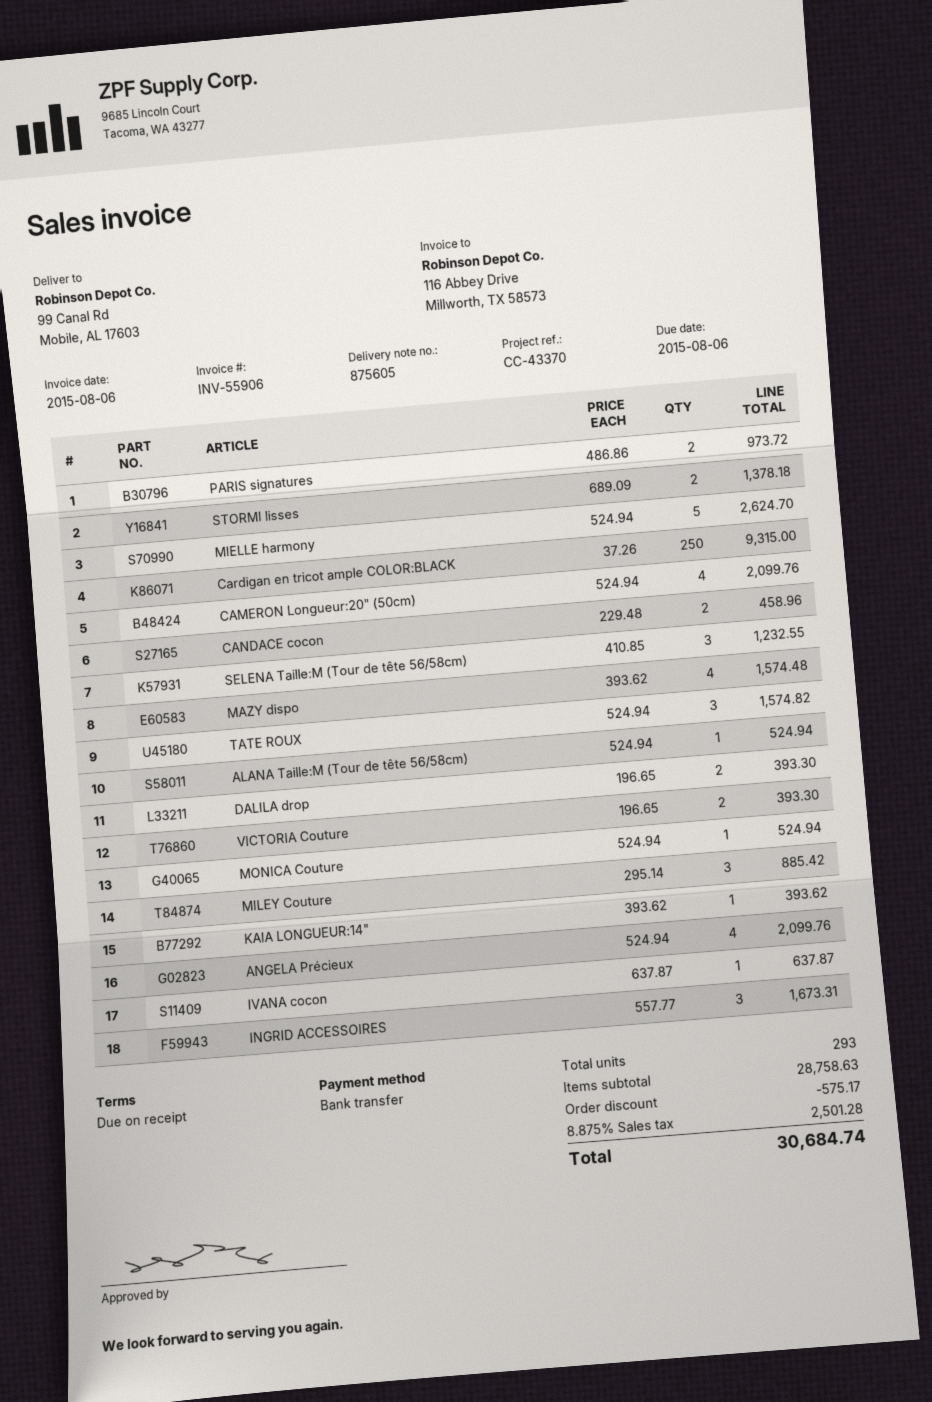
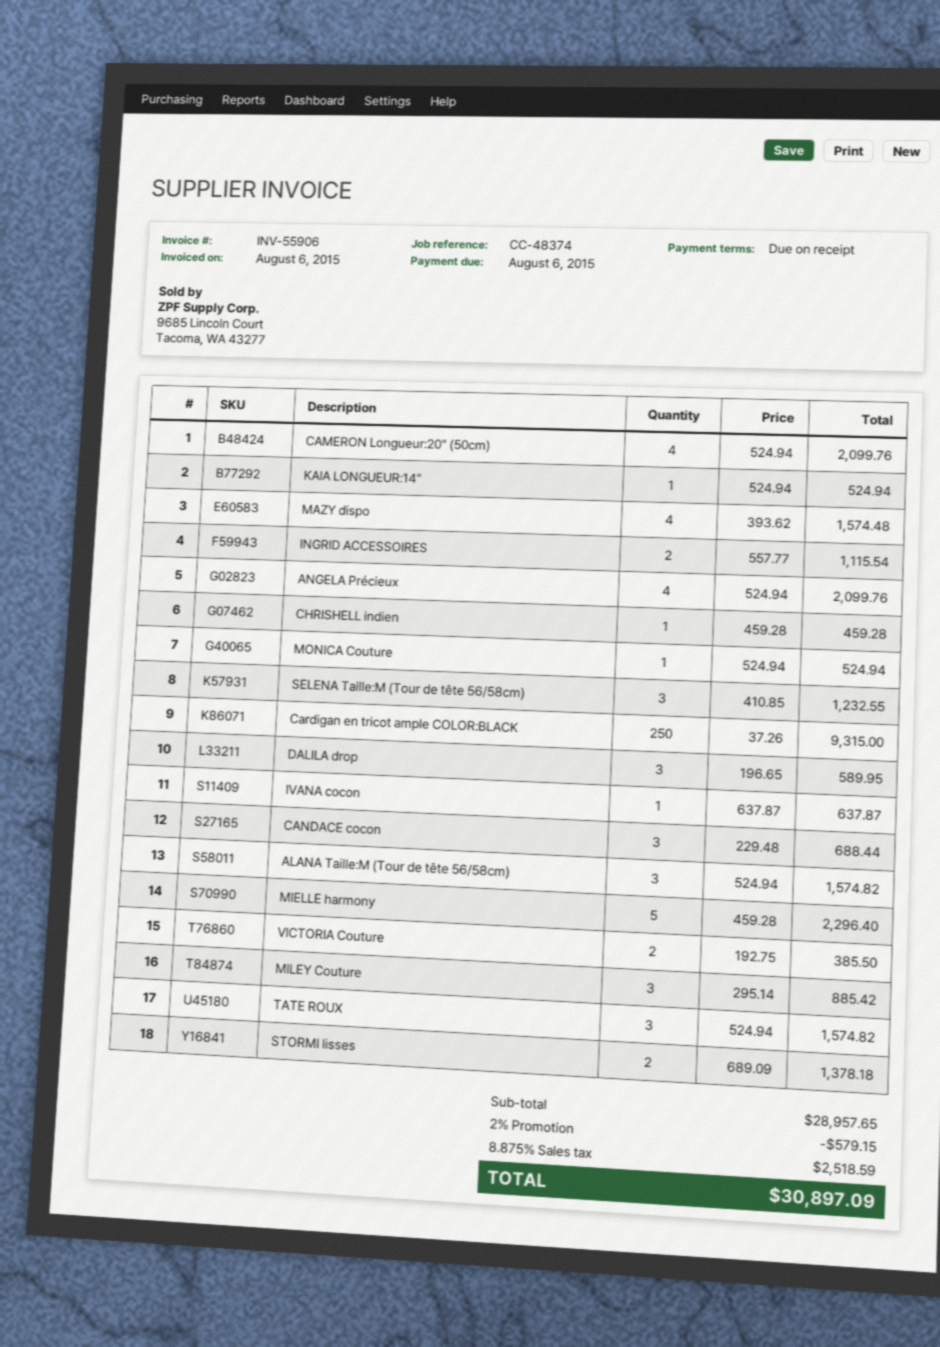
reference: CC-43370 -> CC-48374
PARIS signatures: 2 x 486.86 = 973.72 -> none
MIELLE harmony: 5 x 524.94 = 2624.70 -> 5 x 459.28 = 2296.40
CANDACE cocon: 2 x 229.48 = 458.96 -> 3 x 229.48 = 688.44
ALANA Taille:M (Tour de tête 56/58cm): 1 x 524.94 = 524.94 -> 3 x 524.94 = 1574.82
DALILA drop: 2 x 196.65 = 393.30 -> 3 x 196.65 = 589.95
VICTORIA Couture: 2 x 196.65 = 393.30 -> 2 x 192.75 = 385.50
KAIA LONGUEUR:14": 1 x 393.62 = 393.62 -> 1 x 524.94 = 524.94
INGRID ACCESSOIRES: 3 x 557.77 = 1673.31 -> 2 x 557.77 = 1115.54
CHRISHELL indien: none -> 1 x 459.28 = 459.28
subtotal: 28758.63 -> 28957.65
discount: 575.17 -> 579.15
tax: 8.875% = 2501.28 -> 8.875% = 2518.59
total: 30684.74 -> 30897.09

